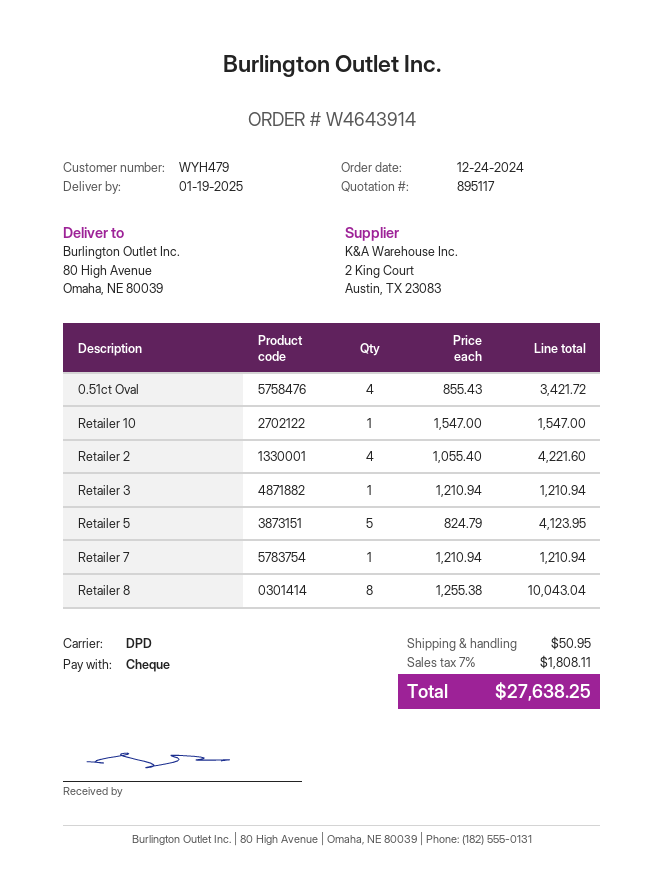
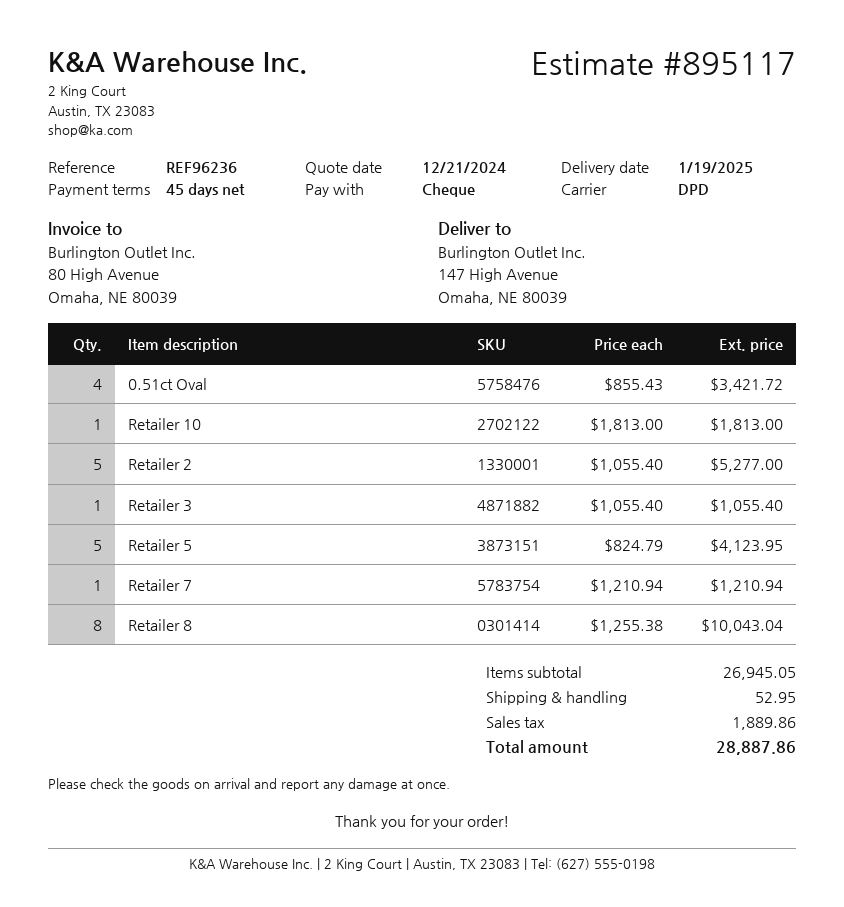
ship to: 80 High Avenue, Omaha, NE 80039 -> 147 High Avenue, Omaha, NE 80039
Retailer 10: 1 x 1547.00 = 1547.00 -> 1 x 1813.00 = 1813.00
Retailer 2: 4 x 1055.40 = 4221.60 -> 5 x 1055.40 = 5277.00
Retailer 3: 1 x 1210.94 = 1210.94 -> 1 x 1055.40 = 1055.40
shipping: 50.95 -> 52.95
tax: 1808.11 -> 1889.86
total: 27638.25 -> 28887.86

